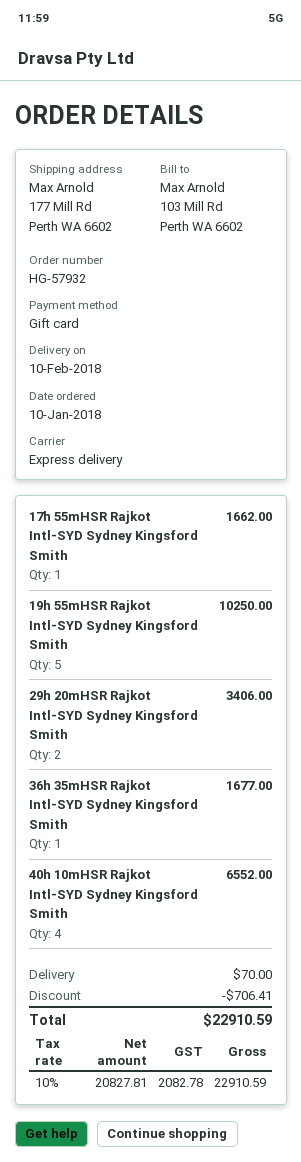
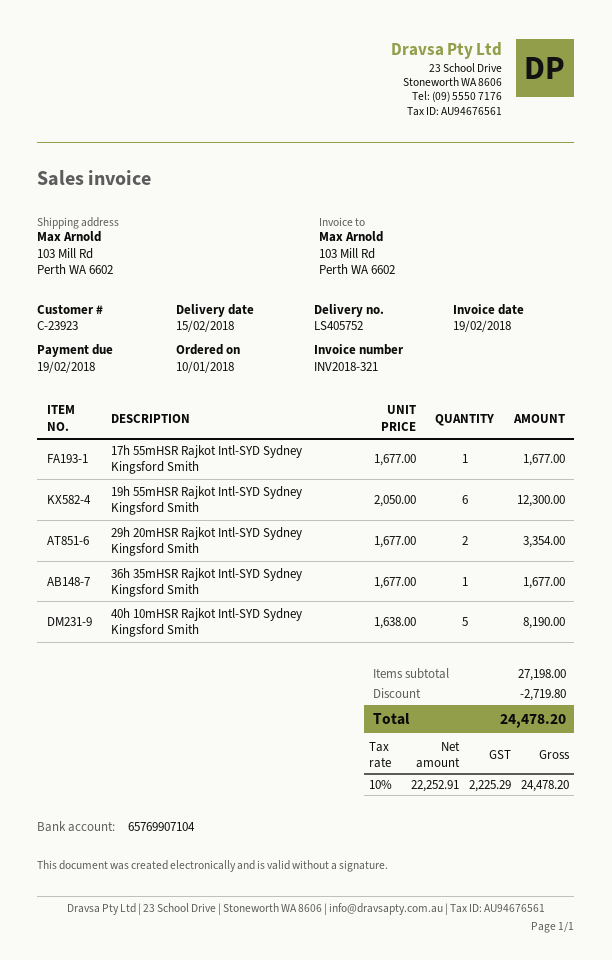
delivery date: 2018-02-10 -> 2018-02-15
ship to: 177 Mill Rd, Perth WA 6602 -> 103 Mill Rd, Perth WA 6602
17h 55mHSR Rajkot Intl-SYD Sydney Kingsford Smith: 1 for 1662.00 -> 1 for 1677.00
19h 55mHSR Rajkot Intl-SYD Sydney Kingsford Smith: 5 for 10250.00 -> 6 for 12300.00
29h 20mHSR Rajkot Intl-SYD Sydney Kingsford Smith: 2 for 3406.00 -> 2 for 3354.00
40h 10mHSR Rajkot Intl-SYD Sydney Kingsford Smith: 4 for 6552.00 -> 5 for 8190.00
discount: 706.41 -> 2719.80
shipping: 70.00 -> none
net: 20827.81 -> 22252.91
tax: 10% = 2082.78 -> 10% = 2225.29
total: 22910.59 -> 24478.20

